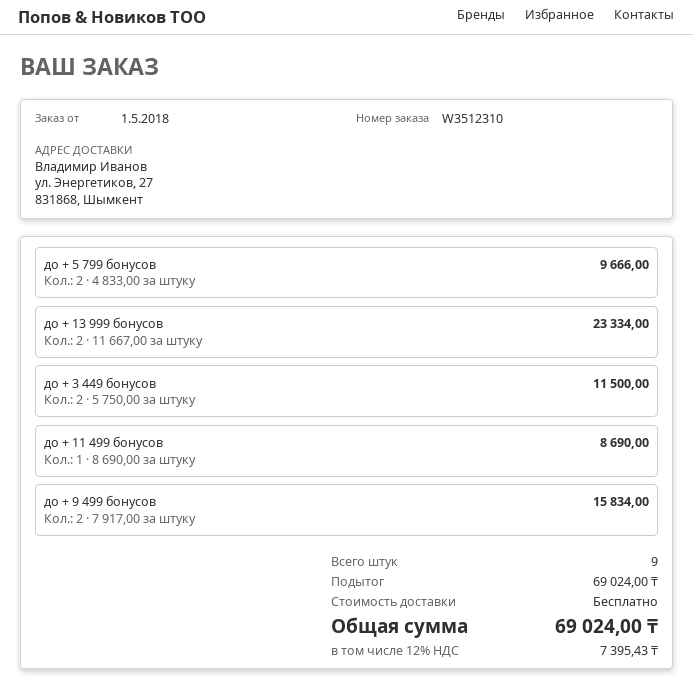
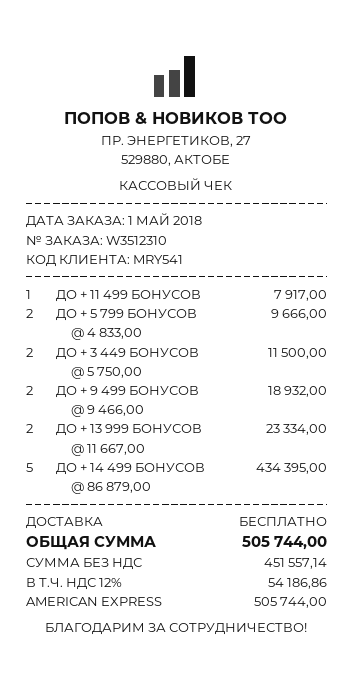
до + 11 499 бонусов: 1 x 8690.00 = 8690.00 -> 1 x 7917.00 = 7917.00
до + 9 499 бонусов: 2 x 7917.00 = 15834.00 -> 2 x 9466.00 = 18932.00
ДО + 14 499 БОНУСОВ: none -> 5 x 86879.00 = 434395.00
tax: 12% = 7395.43 -> 12% = 54186.86
total: 69024.00 -> 505744.00

